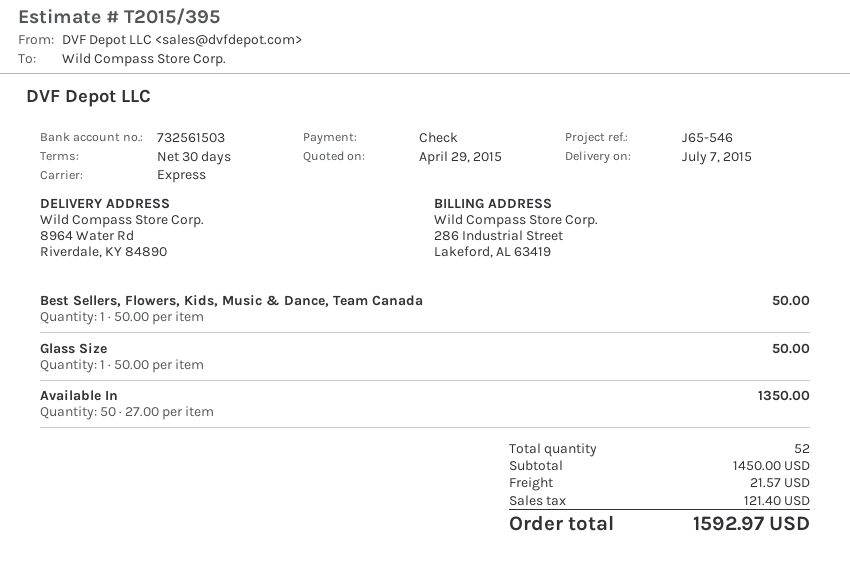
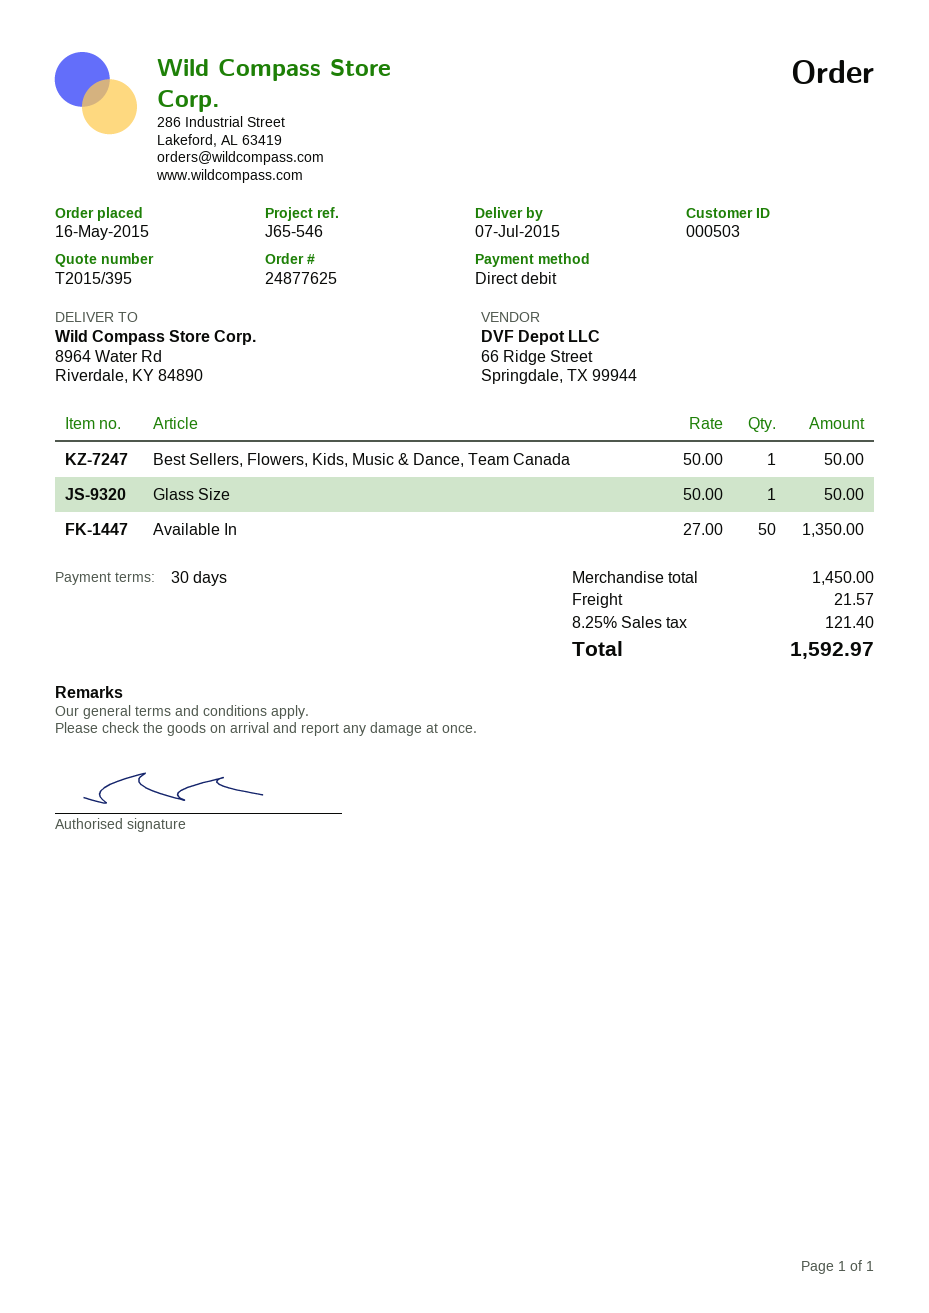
payment method: cheque -> direct debit

